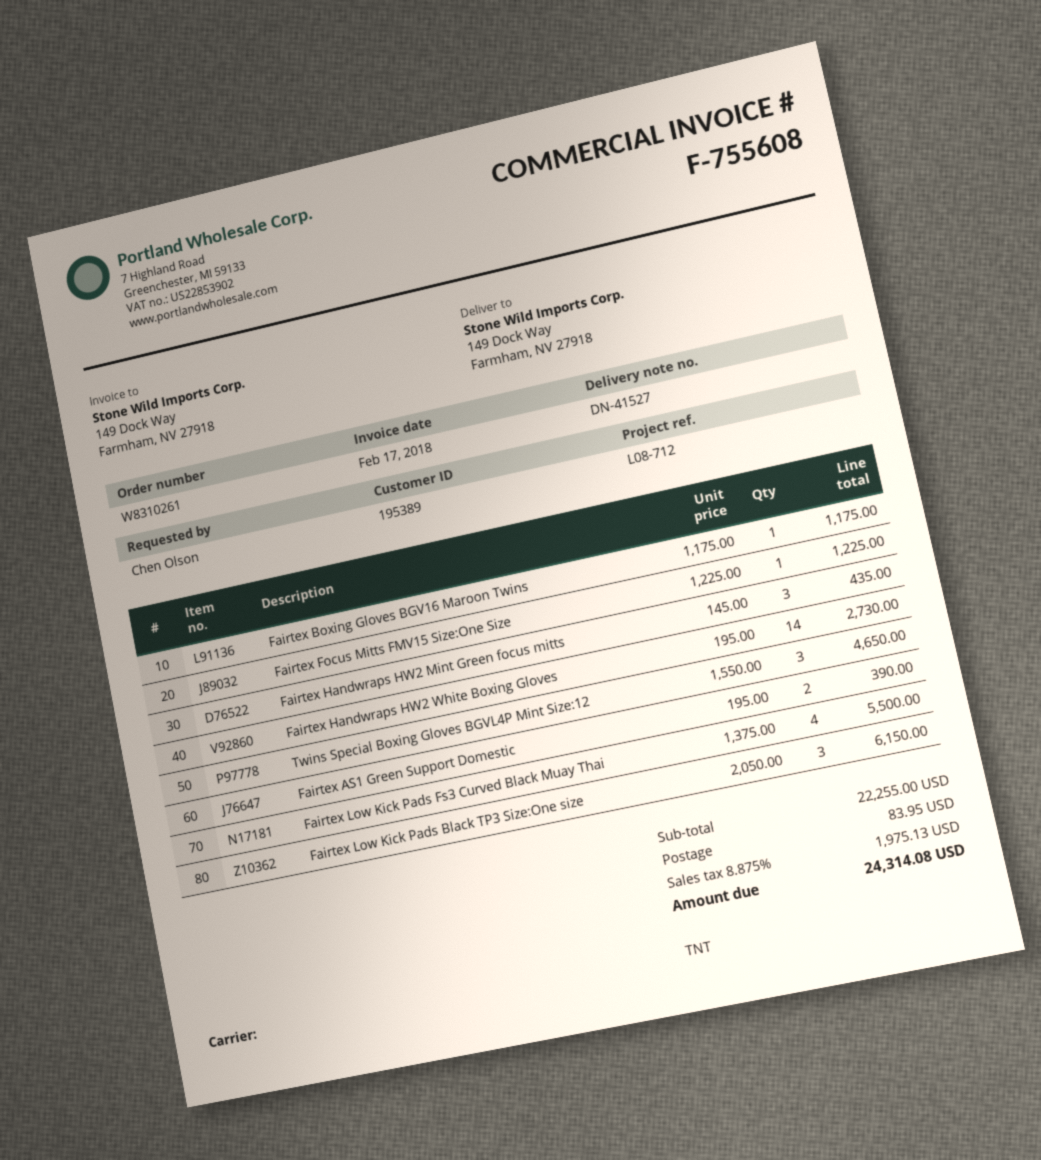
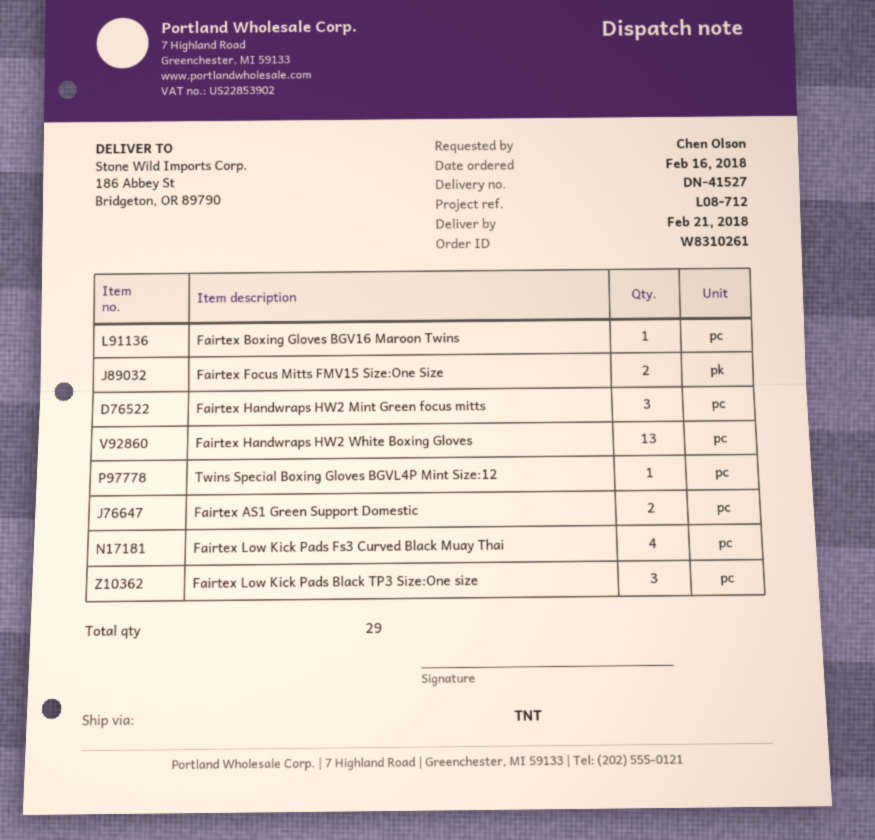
ship to: 149 Dock Way, Farmham, NV 27918 -> 186 Abbey St, Bridgeton, OR 89790
Fairtex Focus Mitts FMV15 Size:One Size: 1 -> 2
Fairtex Handwraps HW2 White Boxing Gloves: 14 -> 13
Twins Special Boxing Gloves BGVL4P Mint Size:12: 3 -> 1

